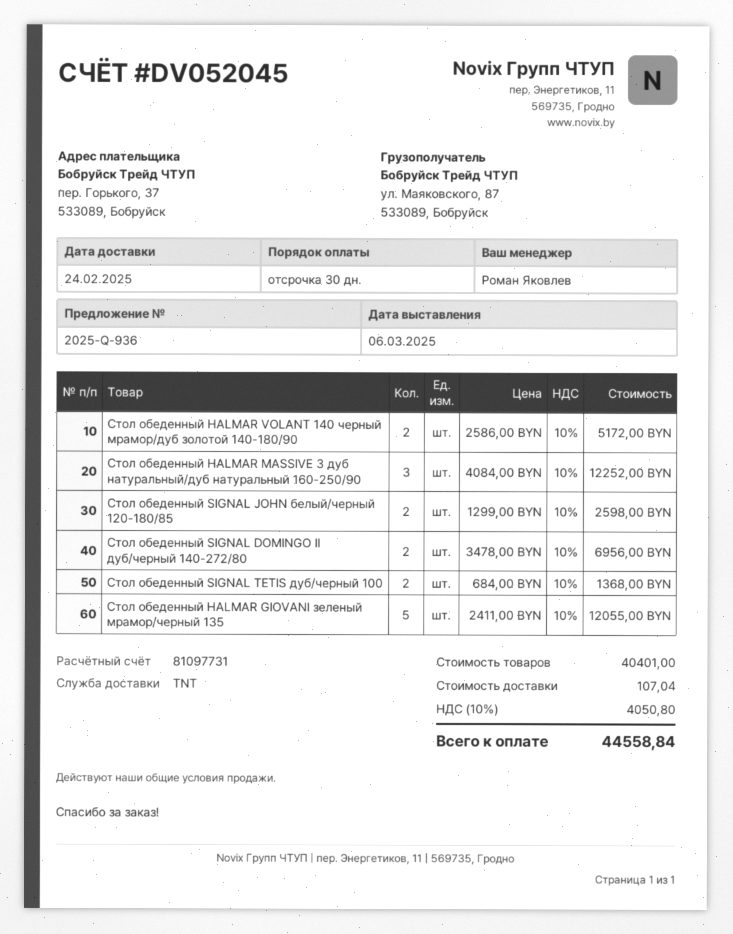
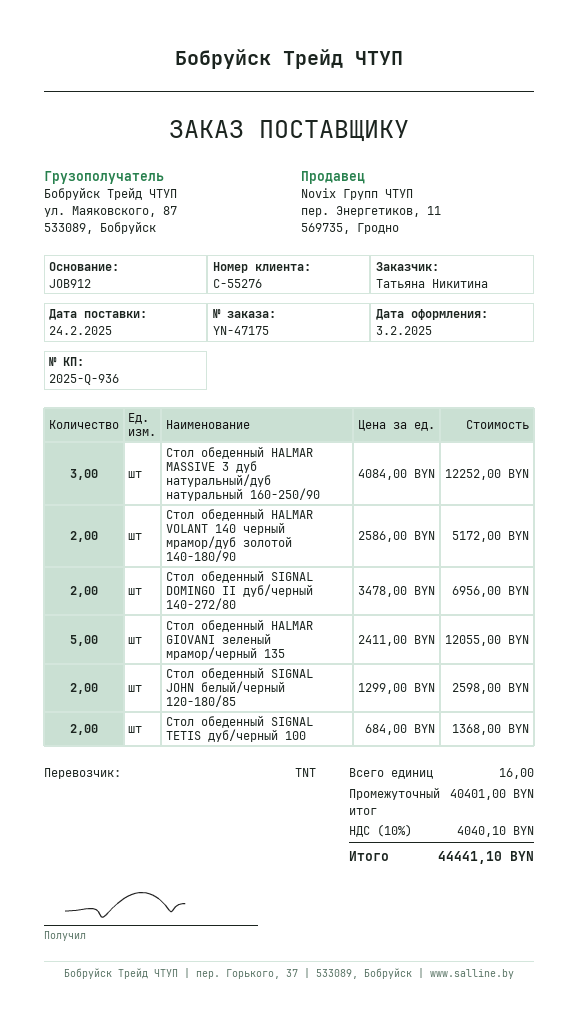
shipping: 107.04 -> none
tax: 10% = 4050.80 -> 10% = 4040.10
total: 44558.84 -> 44441.10

